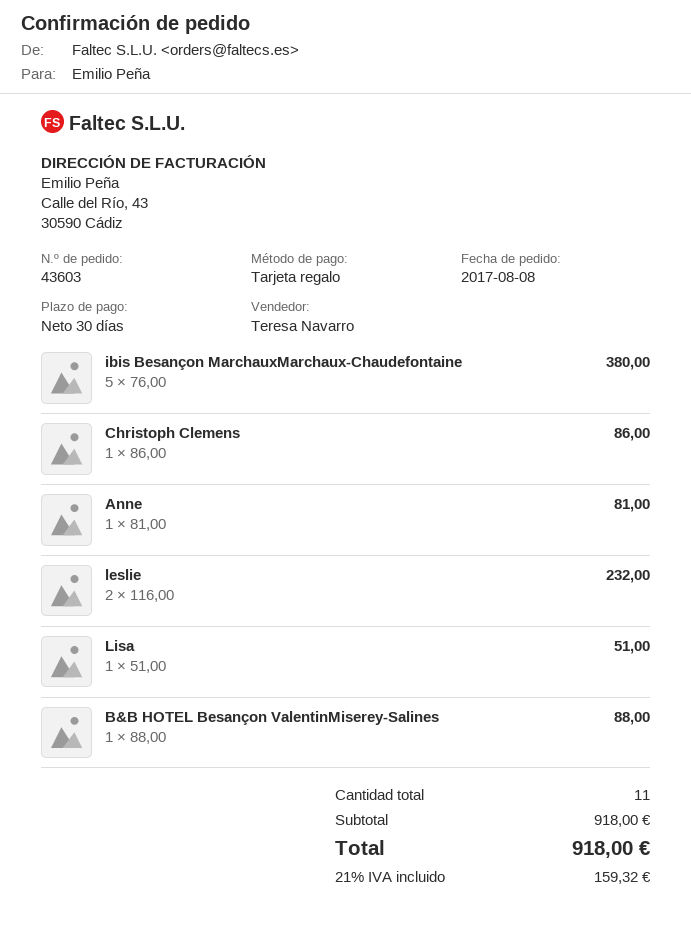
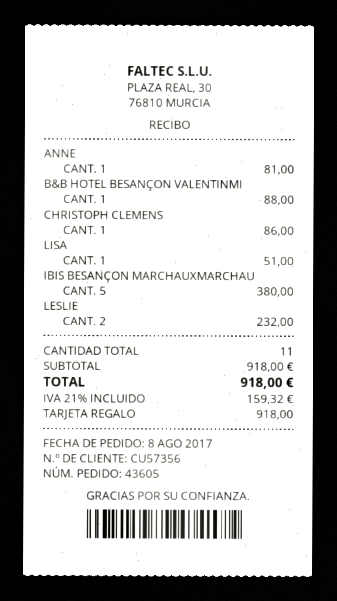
order number: 43603 -> 43605

